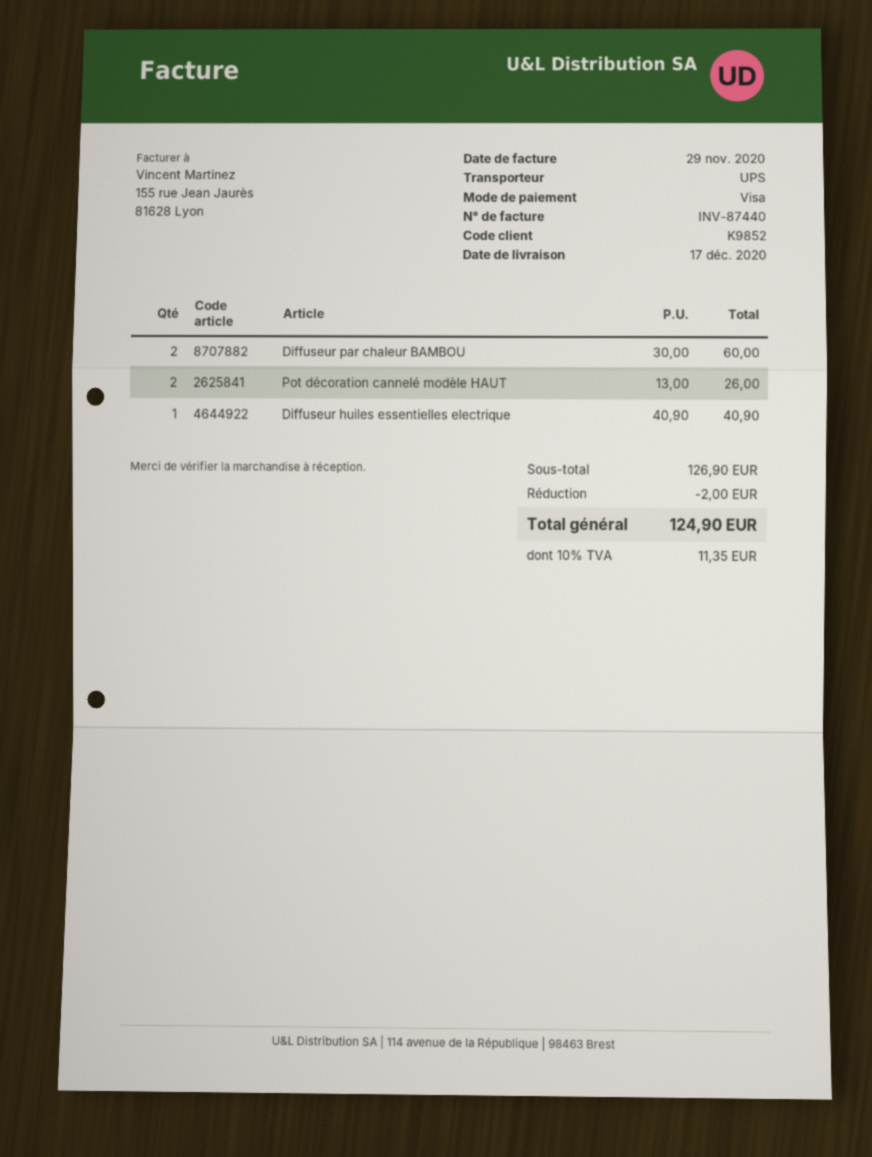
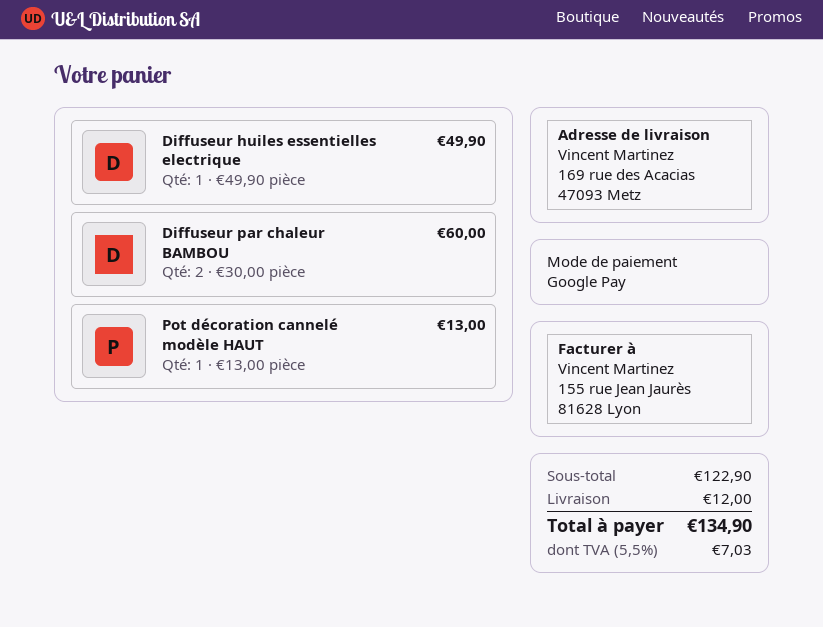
payment method: Visa -> Google Pay
Pot décoration cannelé modèle HAUT: 2 x 13.00 = 26.00 -> 1 x 13.00 = 13.00
Diffuseur huiles essentielles electrique: 1 x 40.90 = 40.90 -> 1 x 49.90 = 49.90
subtotal: 126.90 -> 122.90
discount: 2.00 -> none
shipping: none -> 12.00
tax: 10% = 11.35 -> 5.5% = 7.03
total: 124.90 -> 134.90

